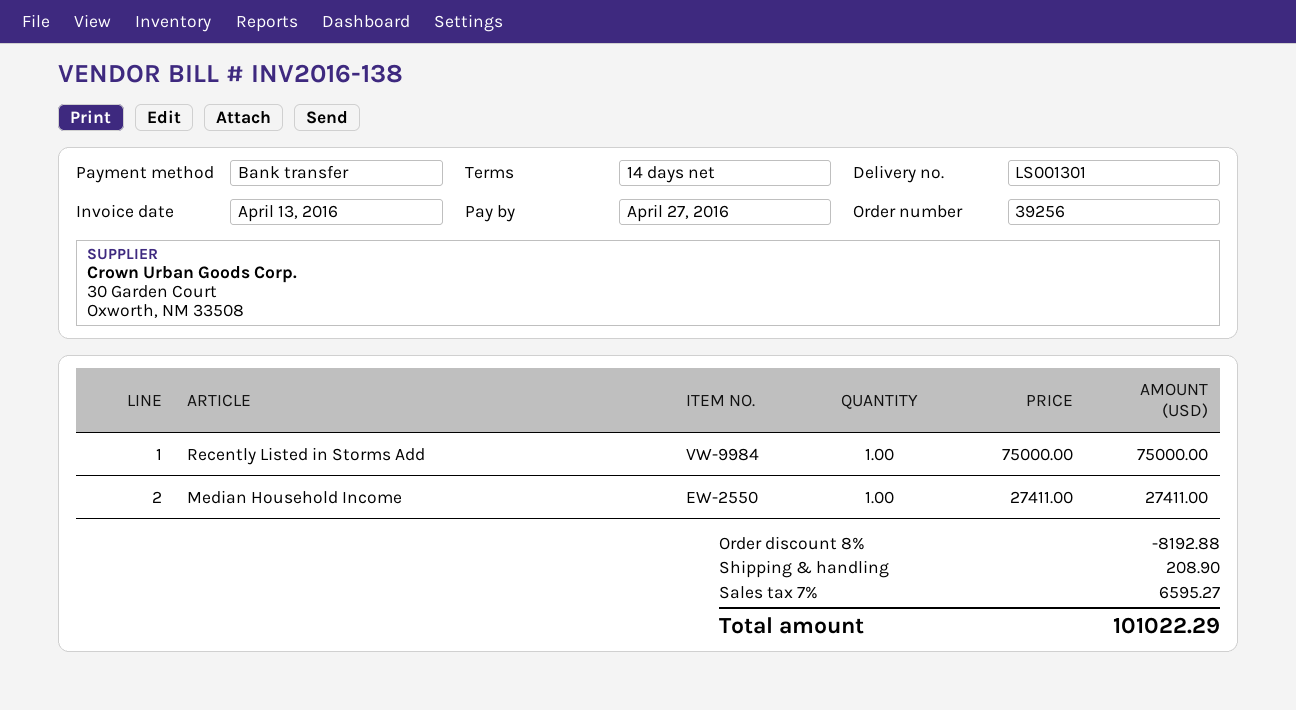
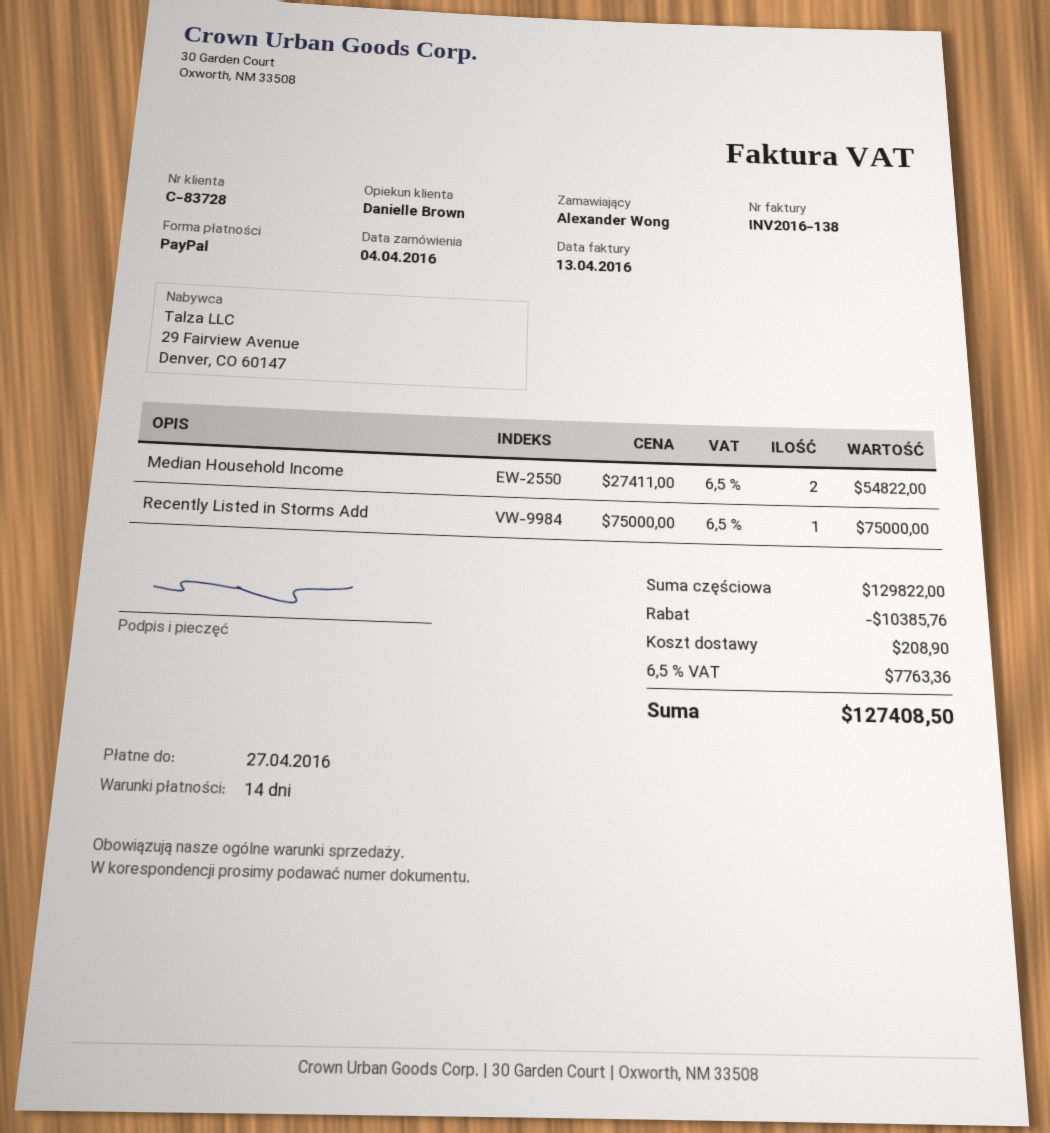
payment method: bank transfer -> PayPal
Median Household Income: 1 x 27411.00 = 27411.00 -> 2 x 27411.00 = 54822.00
discount: 8192.88 -> 10385.76
tax: 7% = 6595.27 -> 6.5% = 7763.36
total: 101022.29 -> 127408.50

